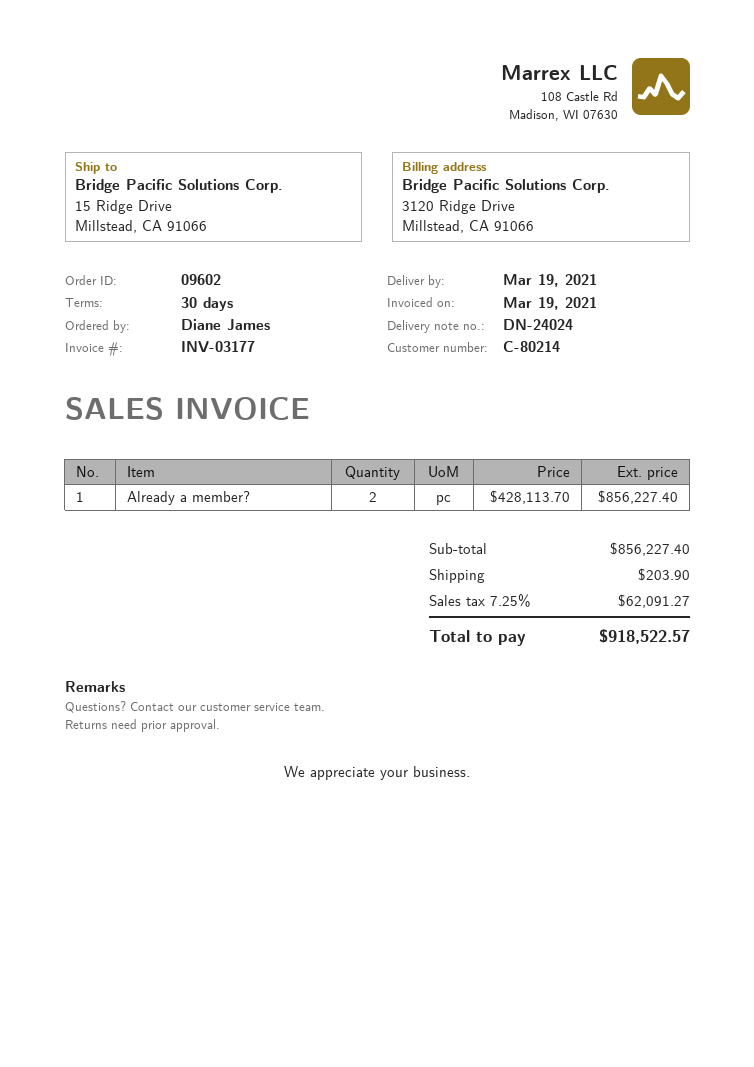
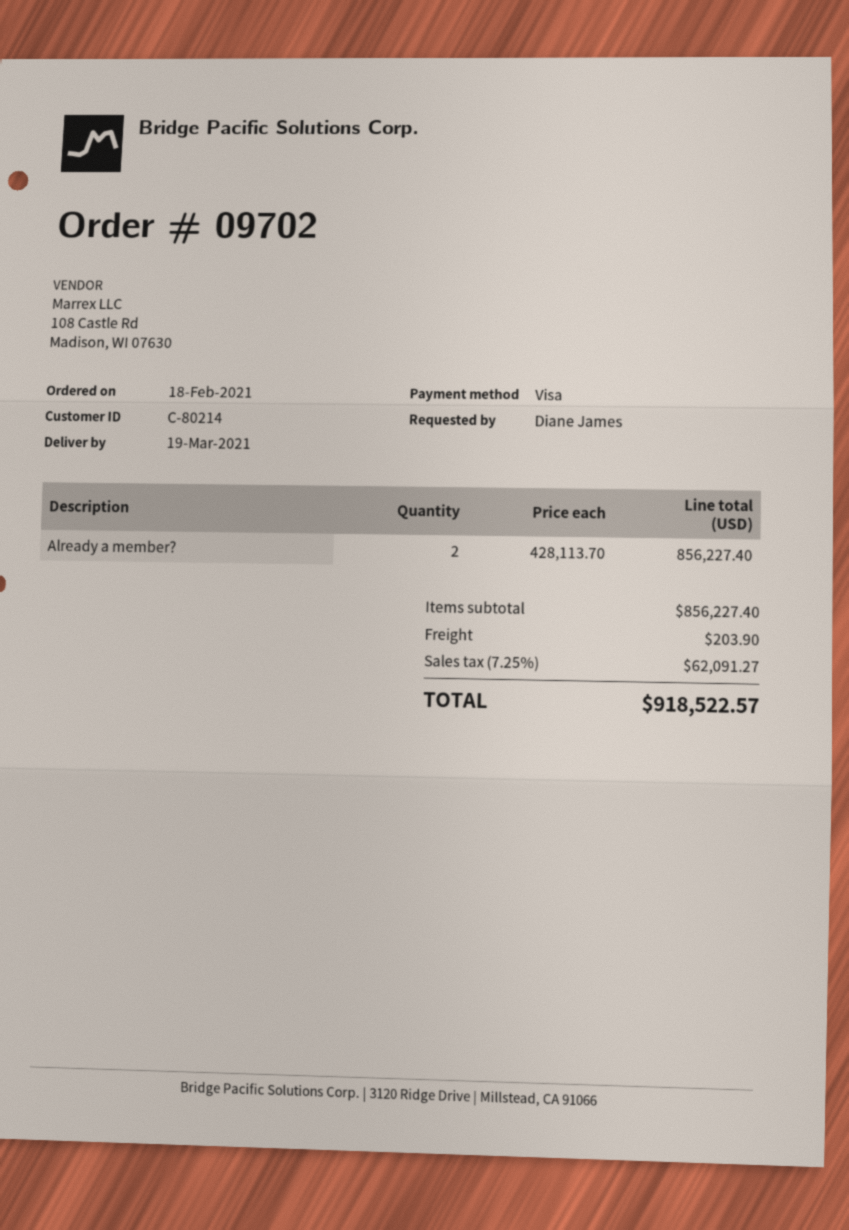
order number: 09602 -> 09702

